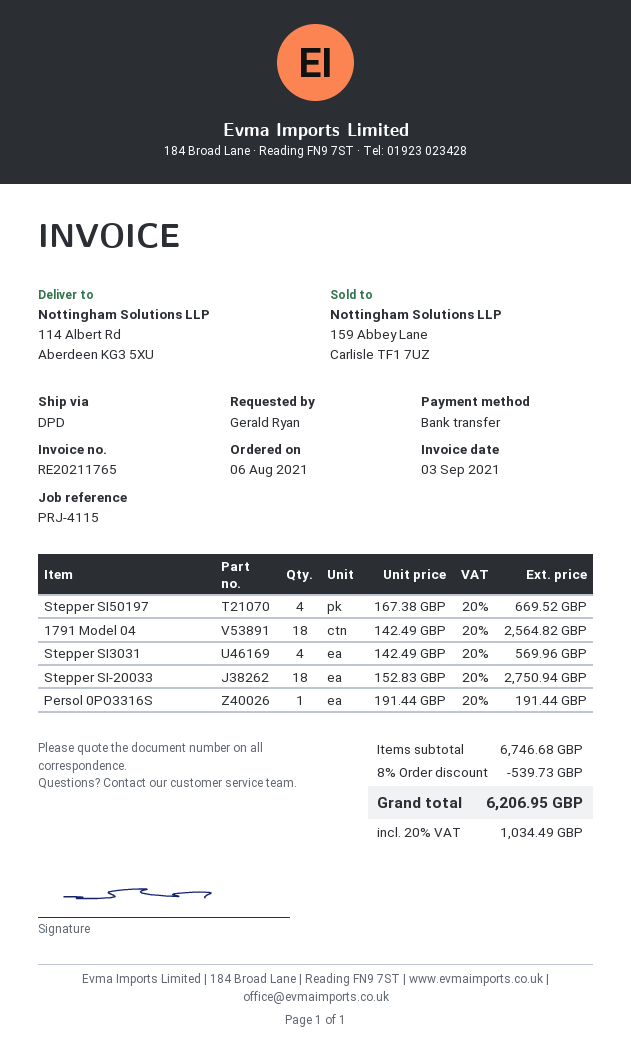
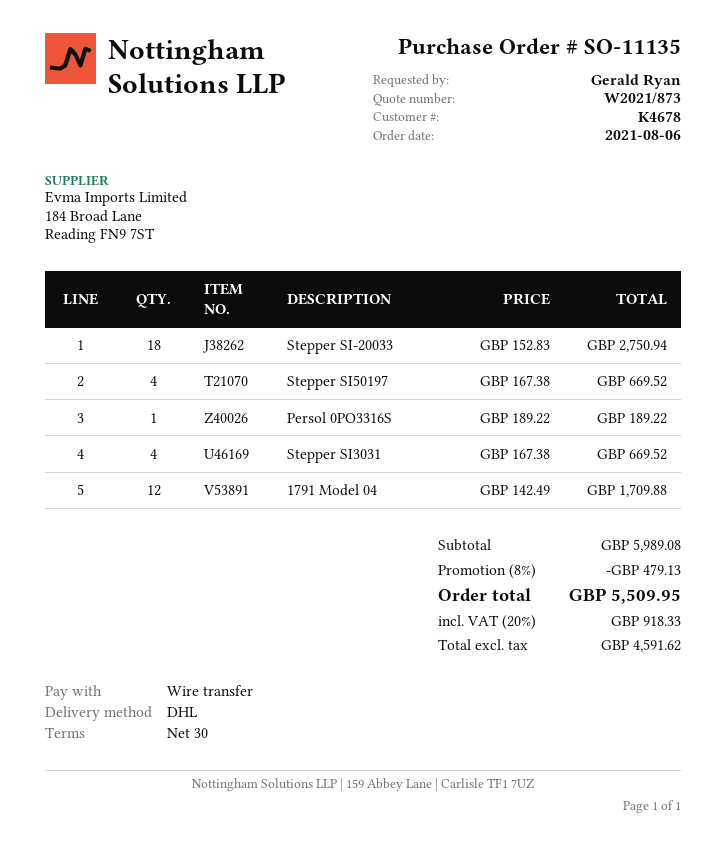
shipping method: DPD -> DHL
1791 Model 04: 18 x 142.49 = 2564.82 -> 12 x 142.49 = 1709.88
Stepper SI3031: 4 x 142.49 = 569.96 -> 4 x 167.38 = 669.52
Persol 0PO3316S: 1 x 191.44 = 191.44 -> 1 x 189.22 = 189.22
subtotal: 6746.68 -> 5989.08
discount: 8% = 539.73 -> 8% = 479.13
tax: 20% = 1034.49 -> 20% = 918.33
total: 6206.95 -> 5509.95

